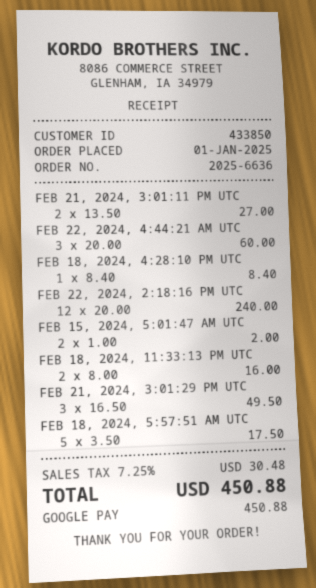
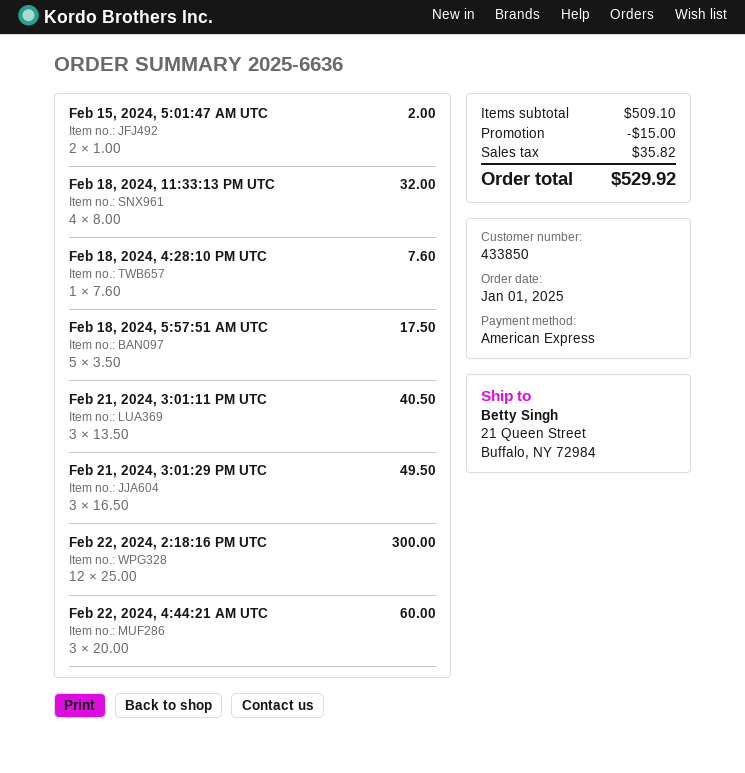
payment method: Google Pay -> American Express
FEB 21, 2024, 3:01:11 PM UTC: 2 x 13.50 = 27.00 -> 3 x 13.50 = 40.50
FEB 18, 2024, 4:28:10 PM UTC: 1 x 8.40 = 8.40 -> 1 x 7.60 = 7.60
FEB 22, 2024, 2:18:16 PM UTC: 12 x 20.00 = 240.00 -> 12 x 25.00 = 300.00
FEB 18, 2024, 11:33:13 PM UTC: 2 x 8.00 = 16.00 -> 4 x 8.00 = 32.00
discount: none -> 15.00
tax: 30.48 -> 35.82
total: 450.88 -> 529.92

